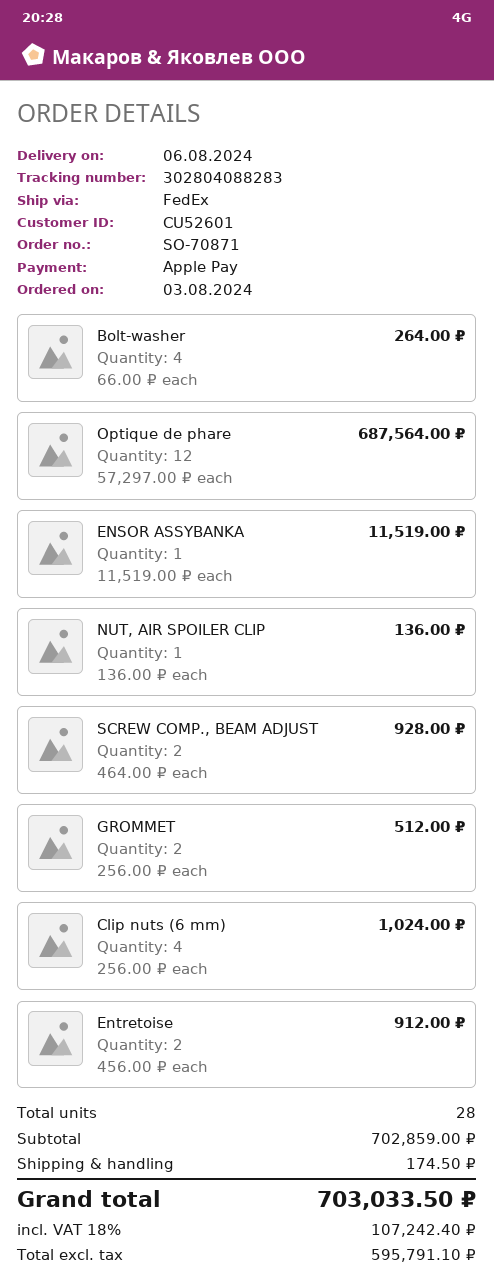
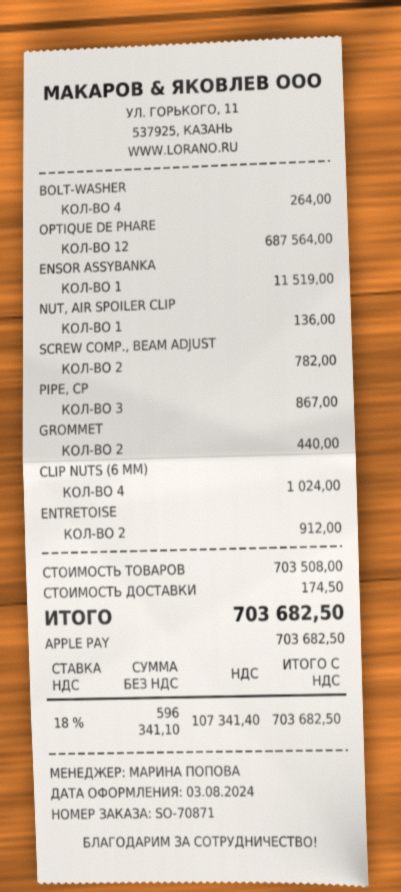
SCREW COMP., BEAM ADJUST: 2 for 928.00 -> 2 for 782.00
GROMMET: 2 for 512.00 -> 2 for 440.00
PIPE, CP: none -> 3 for 867.00
subtotal: 702859.00 -> 703508.00
net: 595791.10 -> 596341.10
tax: 18% = 107242.40 -> 18% = 107341.40
total: 703033.50 -> 703682.50

